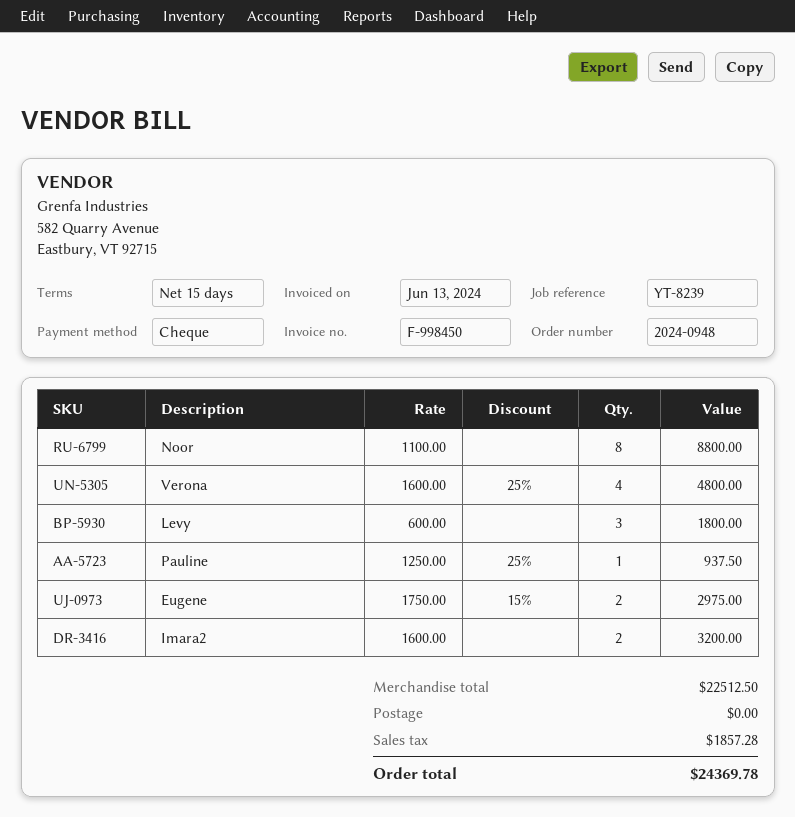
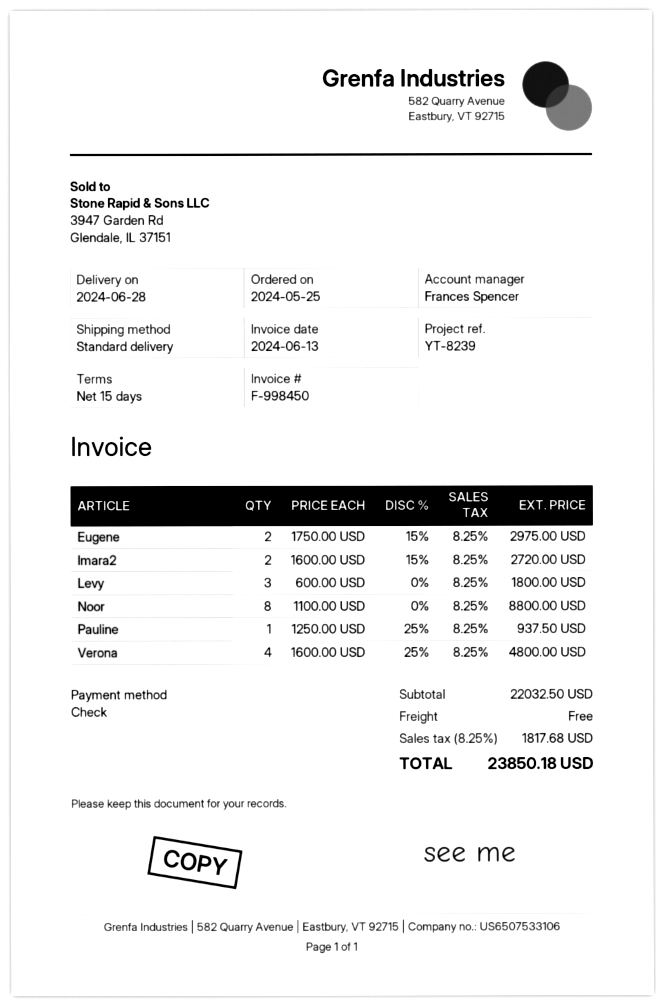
Imara2: 2 x 1600.00 = 3200.00 -> 2 x 1600.00 - 15% = 2720.00
subtotal: 22512.50 -> 22032.50
tax: 1857.28 -> 1817.68
total: 24369.78 -> 23850.18

